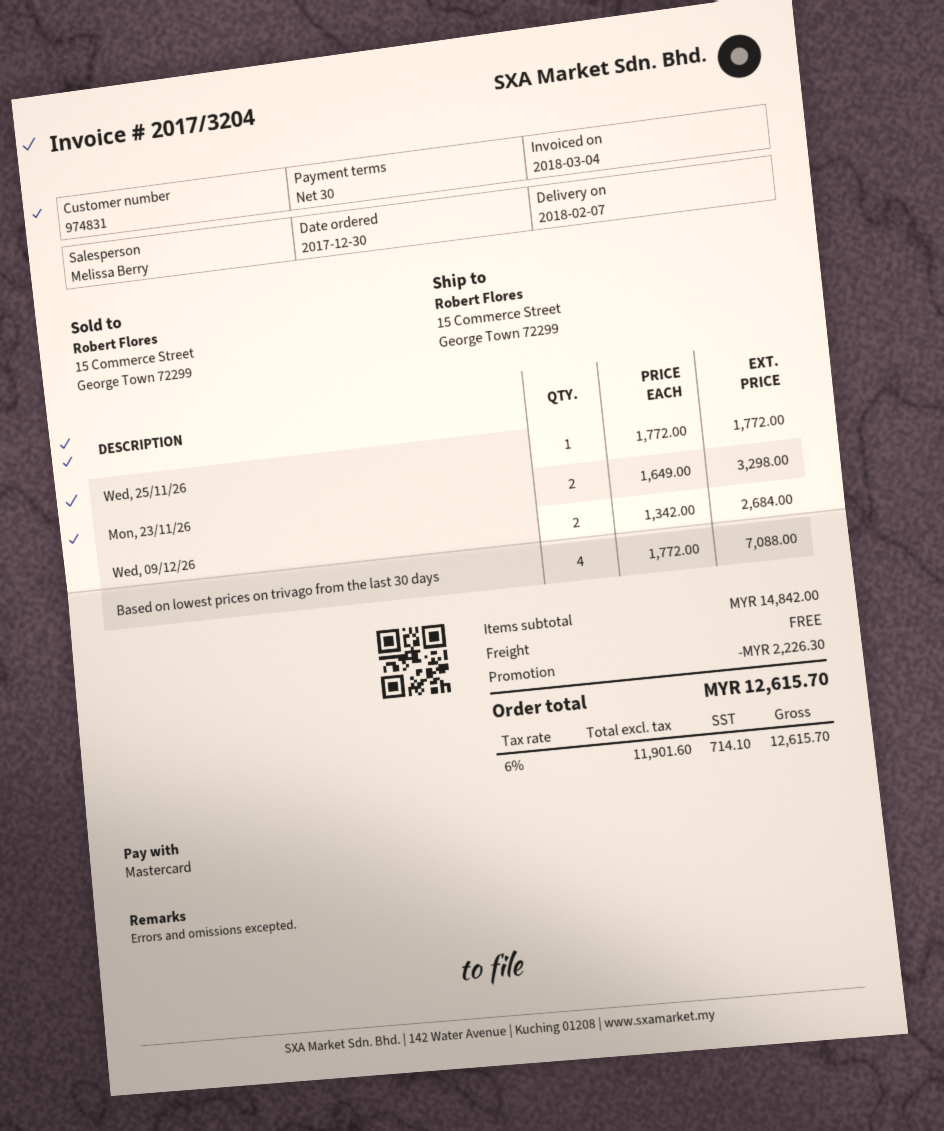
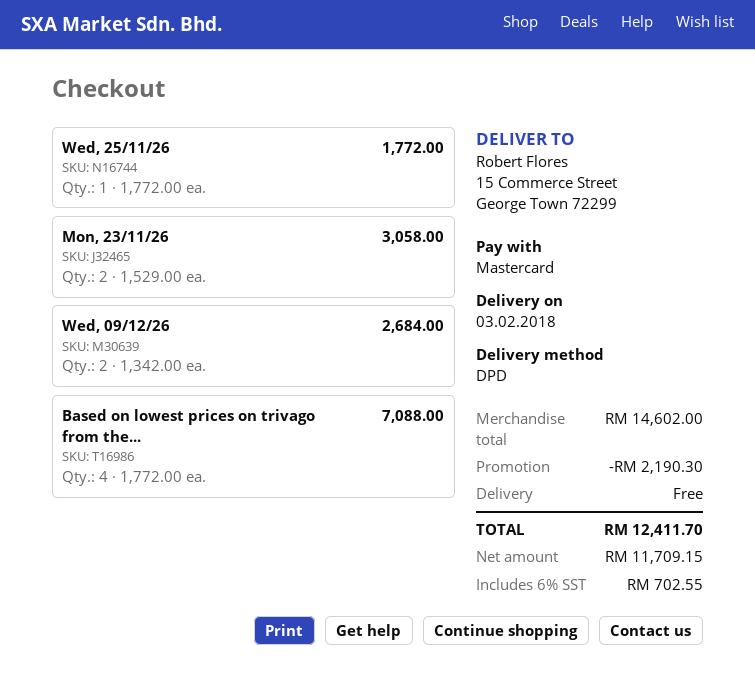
delivery date: 2018-02-07 -> 2018-02-03
Mon, 23/11/26: 2 x 1649.00 = 3298.00 -> 2 x 1529.00 = 3058.00
subtotal: 14842.00 -> 14602.00
discount: 2226.30 -> 2190.30
net: 11901.60 -> 11709.15
tax: 6% = 714.10 -> 6% = 702.55
total: 12615.70 -> 12411.70

